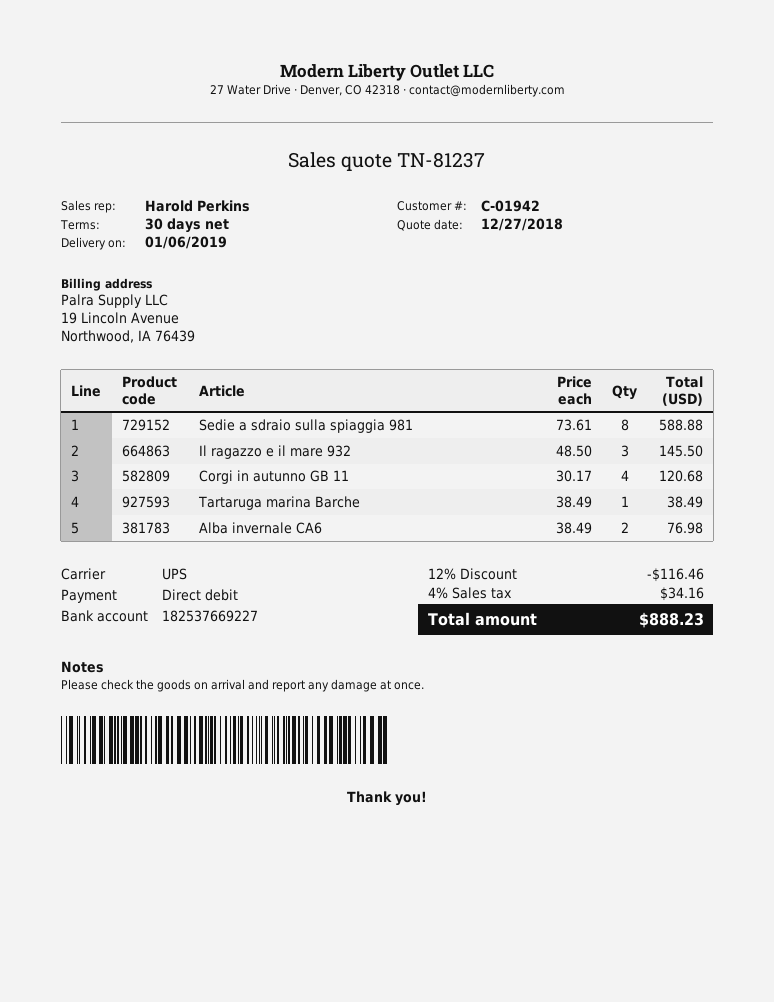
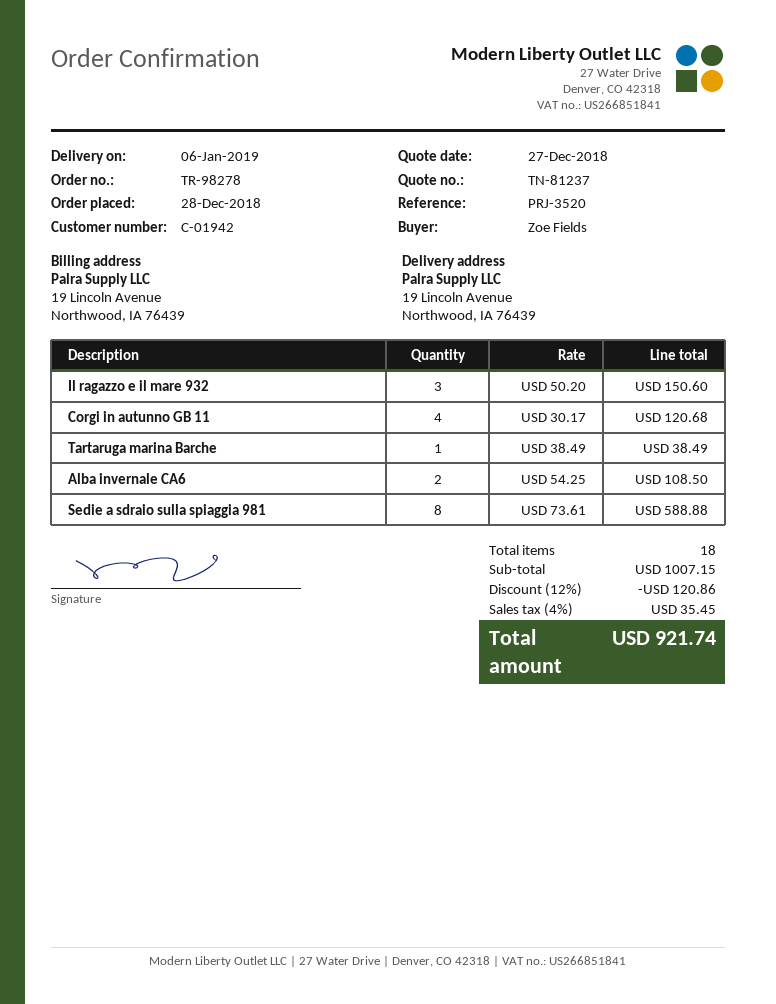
Il ragazzo e il mare 932: 3 x 48.50 = 145.50 -> 3 x 50.20 = 150.60
Alba invernale CA6: 2 x 38.49 = 76.98 -> 2 x 54.25 = 108.50
discount: 12% = 116.46 -> 12% = 120.86
tax: 4% = 34.16 -> 4% = 35.45
total: 888.23 -> 921.74

